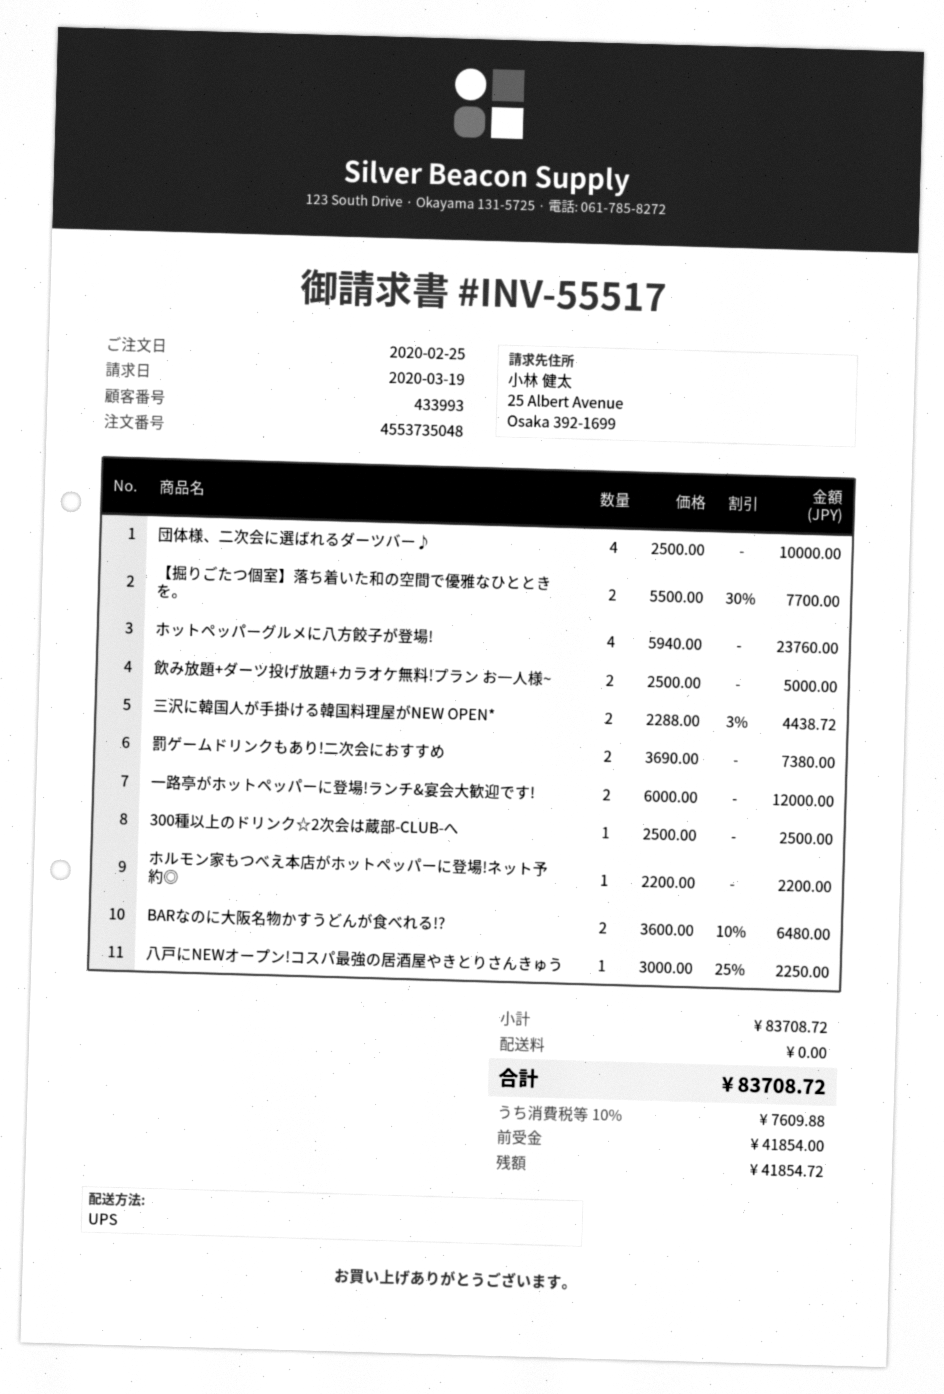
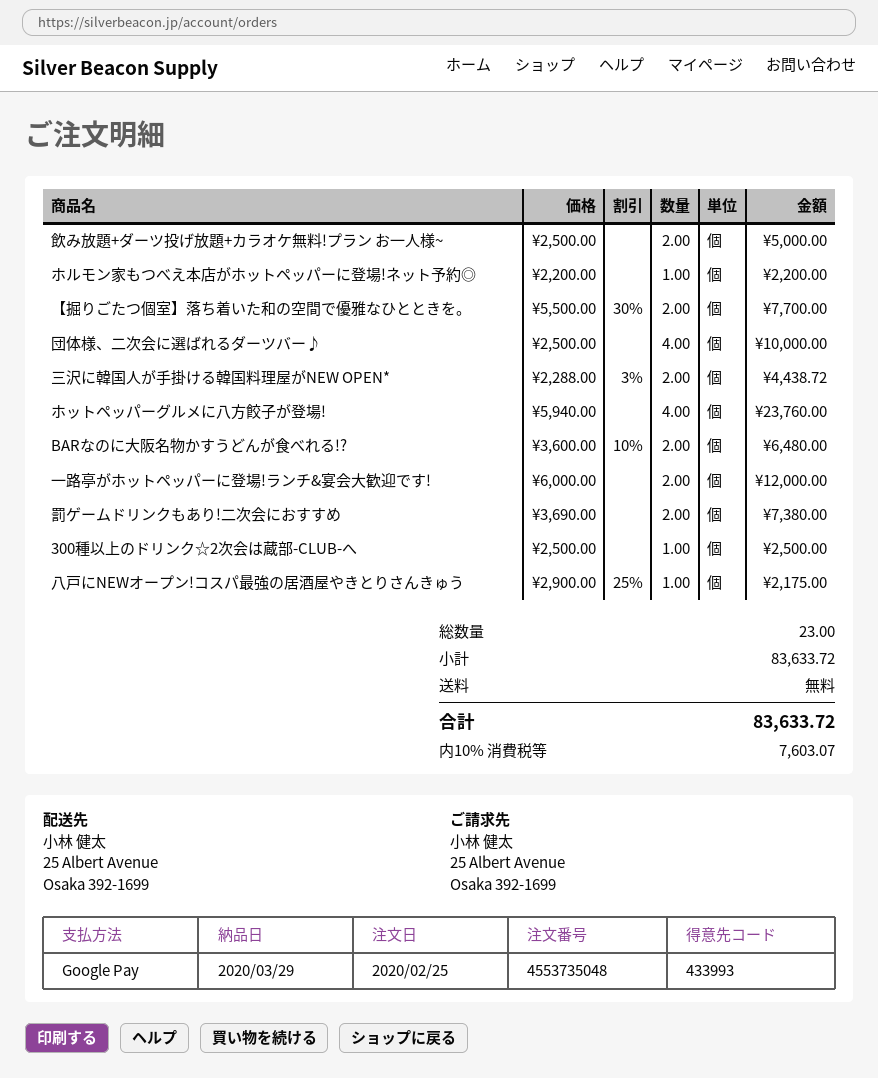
八戸にNEWオープン!コスパ最強の居酒屋やきとりさんきゅう: 1 x 3000.00 - 25% = 2250.00 -> 1 x 2900.00 - 25% = 2175.00
subtotal: 83708.72 -> 83633.72
tax: 10% = 7609.88 -> 10% = 7603.07
total: 83708.72 -> 83633.72

